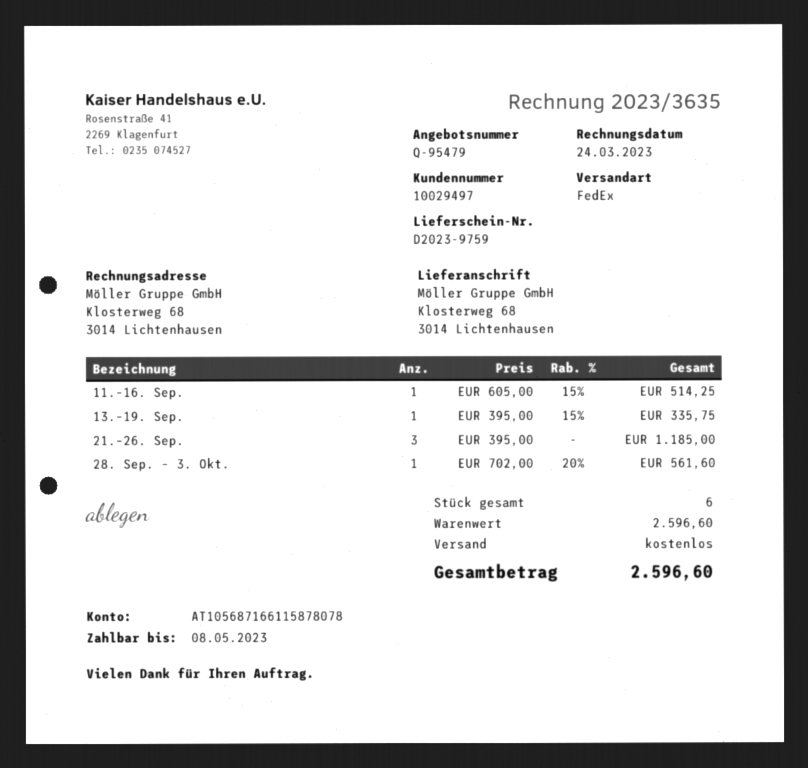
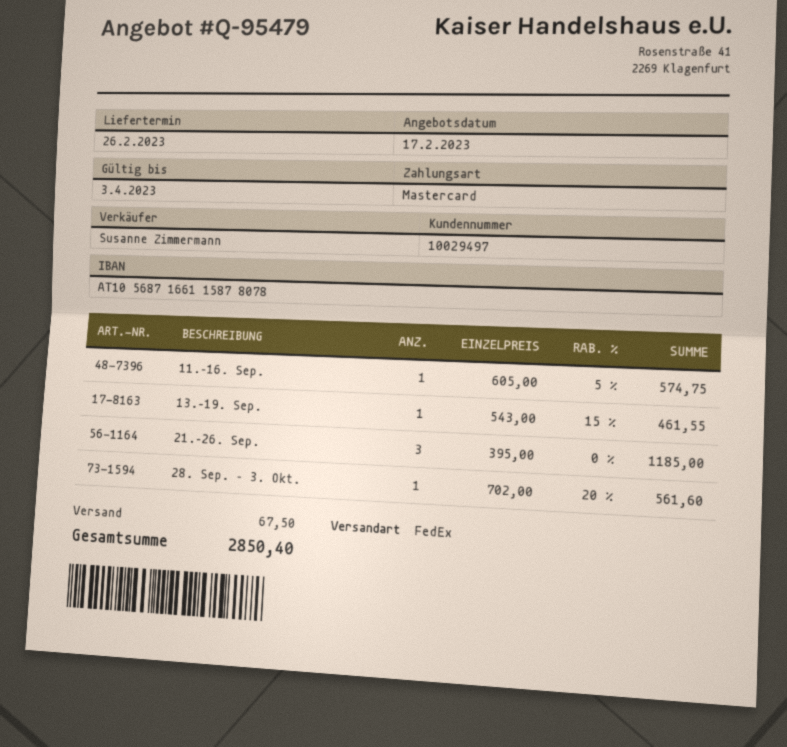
11.–16. Sep.: 1 x 605.00 - 15% = 514.25 -> 1 x 605.00 - 5% = 574.75
13.–19. Sep.: 1 x 395.00 - 15% = 335.75 -> 1 x 543.00 - 15% = 461.55
shipping: 0.00 -> 67.50
total: 2596.60 -> 2850.40

